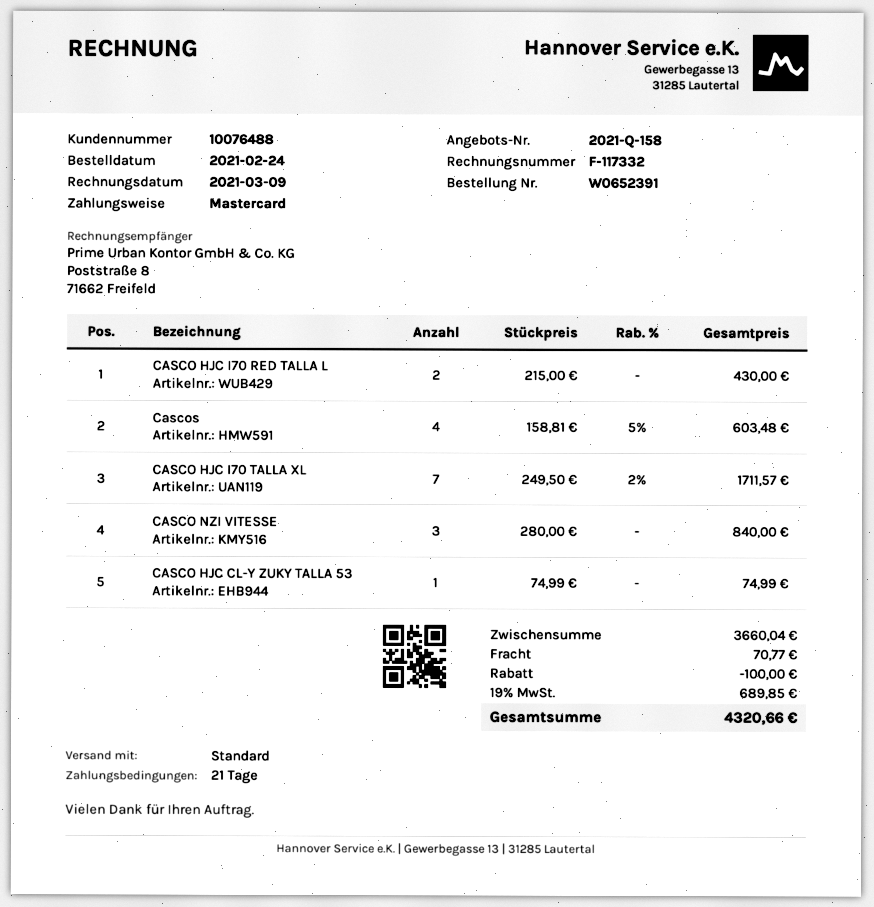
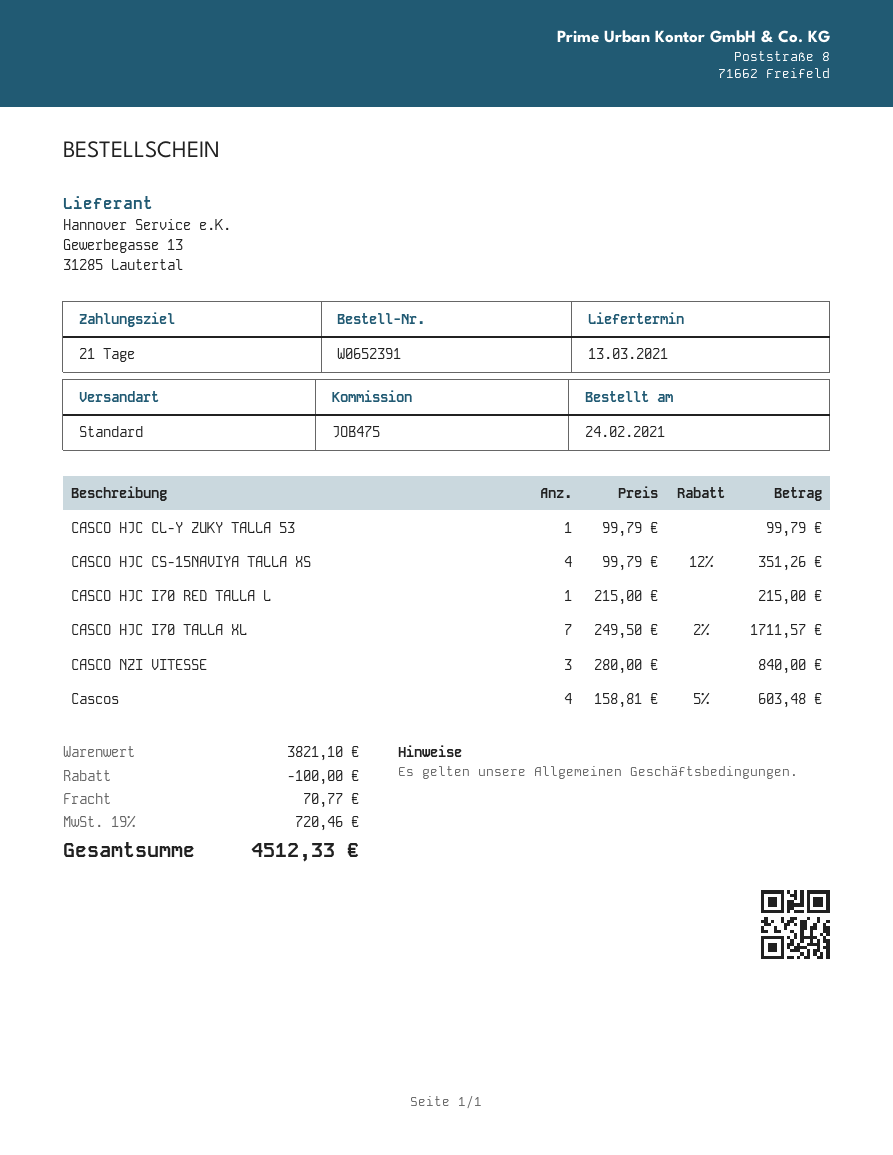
CASCO HJC I70 RED TALLA L: 2 x 215.00 = 430.00 -> 1 x 215.00 = 215.00
CASCO HJC CL-Y ZUKY TALLA 53: 1 x 74.99 = 74.99 -> 1 x 99.79 = 99.79
CASCO HJC CS-15NAVIYA TALLA XS: none -> 4 x 99.79 - 12% = 351.26
subtotal: 3660.04 -> 3821.10
tax: 19% = 689.85 -> 19% = 720.46
total: 4320.66 -> 4512.33

